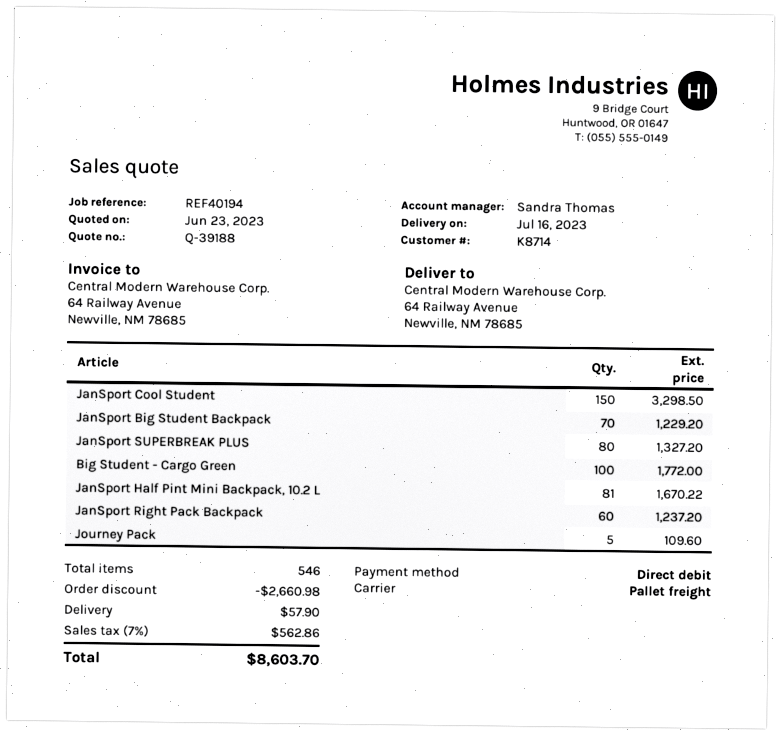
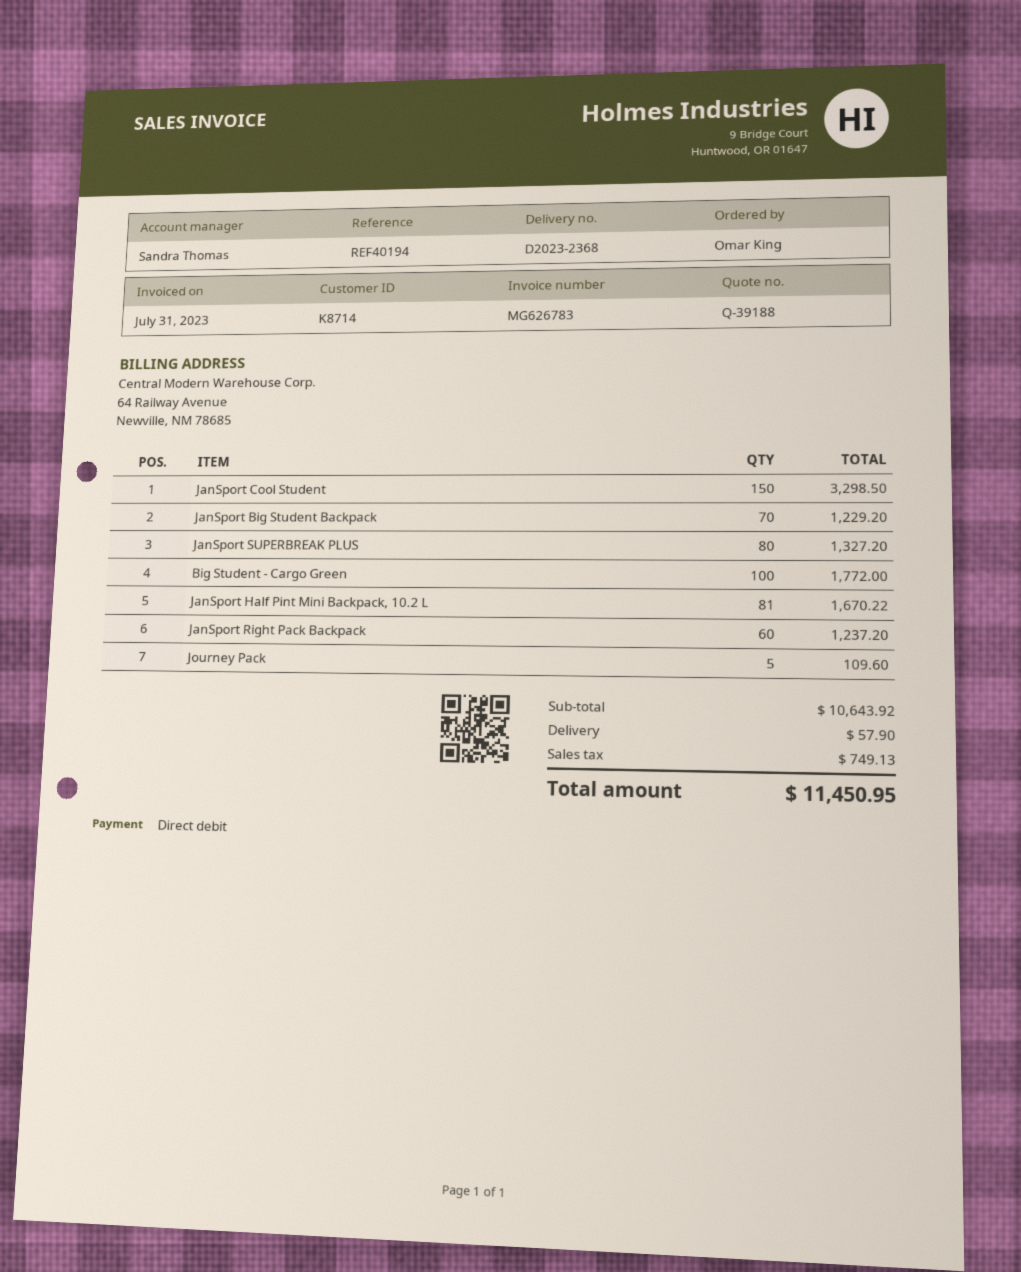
discount: 2660.98 -> none
tax: 562.86 -> 749.13
total: 8603.70 -> 11450.95

